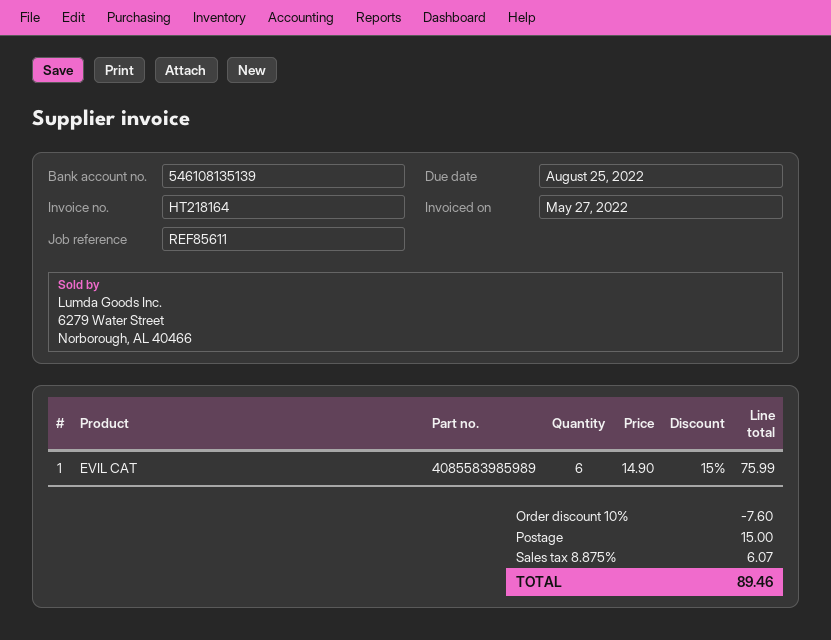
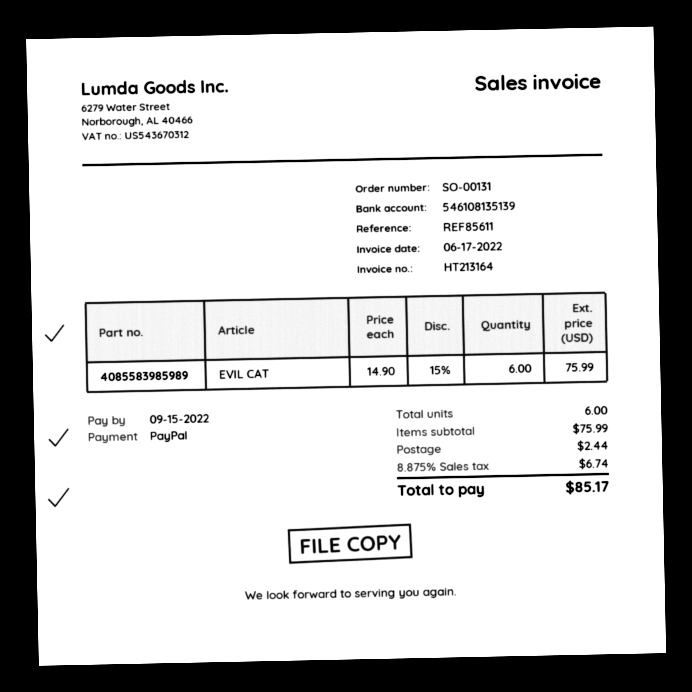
invoice number: HT218164 -> HT213164
invoice date: 2022-05-27 -> 2022-06-17
due date: 2022-08-25 -> 2022-09-15
discount: 10% = 7.60 -> none
shipping: 15.00 -> 2.44
tax: 8.875% = 6.07 -> 8.875% = 6.74
total: 89.46 -> 85.17

